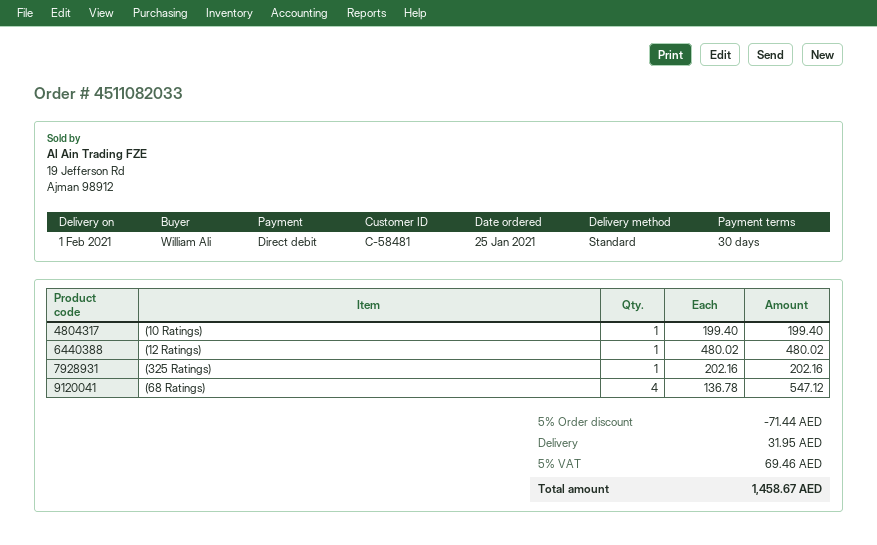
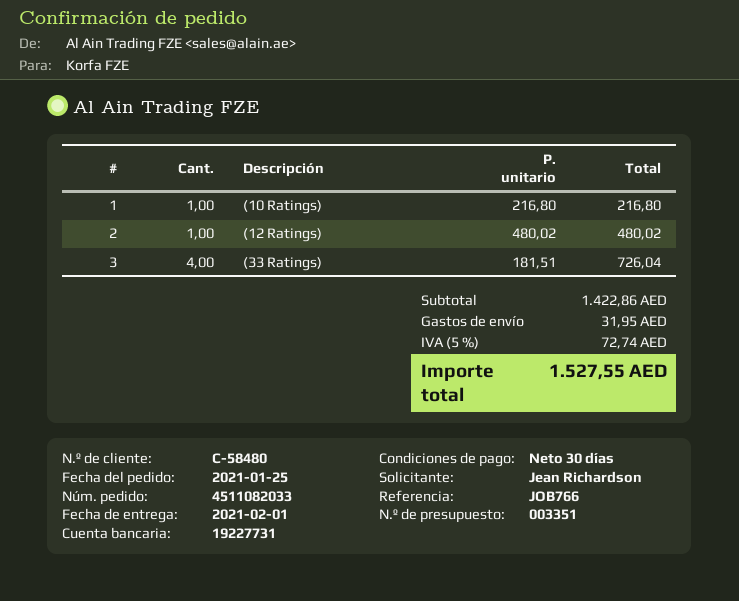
customer number: C-58481 -> C-58480
ordered by: William Ali -> Jean Richardson
(10 Ratings): 1 x 199.40 = 199.40 -> 1 x 216.80 = 216.80
(325 Ratings): 1 x 202.16 = 202.16 -> none
(68 Ratings): 4 x 136.78 = 547.12 -> none
(33 Ratings): none -> 4 x 181.51 = 726.04
discount: 5% = 71.44 -> none
tax: 5% = 69.46 -> 5% = 72.74
total: 1458.67 -> 1527.55

